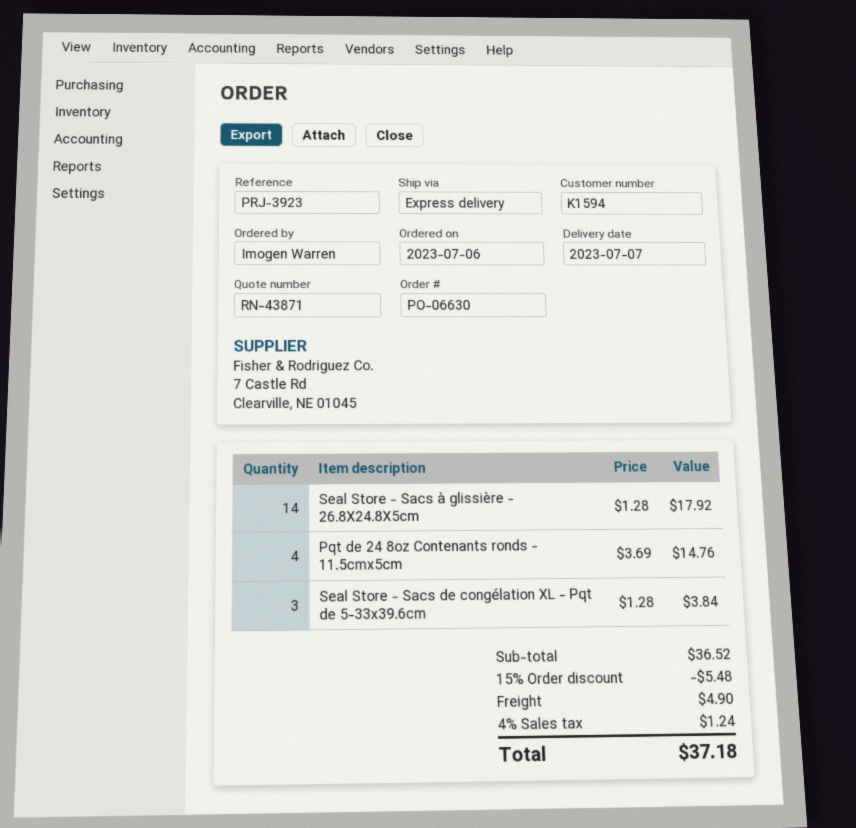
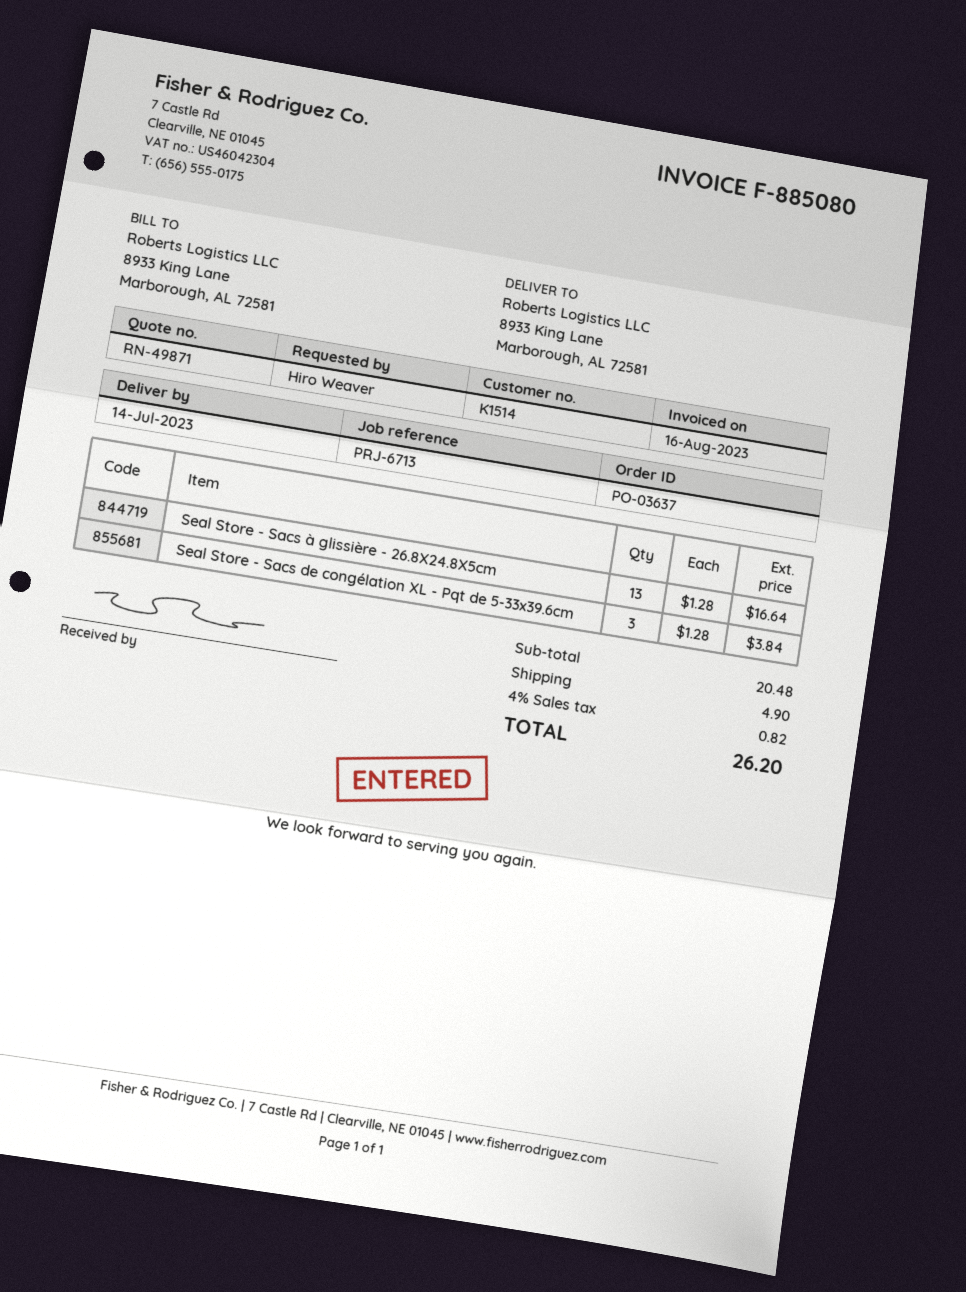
quote number: RN-43871 -> RN-49871
order number: PO-06630 -> PO-03637
delivery date: 2023-07-07 -> 2023-07-14
customer number: K1594 -> K1514
reference: PRJ-3923 -> PRJ-6713
ordered by: Imogen Warren -> Hiro Weaver
Seal Store - Sacs à glissière - 26.8X24.8X5cm: 14 x 1.28 = 17.92 -> 13 x 1.28 = 16.64
Pqt de 24 8oz Contenants ronds - 11.5cmx5cm: 4 x 3.69 = 14.76 -> none
subtotal: 36.52 -> 20.48
discount: 15% = 5.48 -> none
tax: 4% = 1.24 -> 4% = 0.82
total: 37.18 -> 26.20

